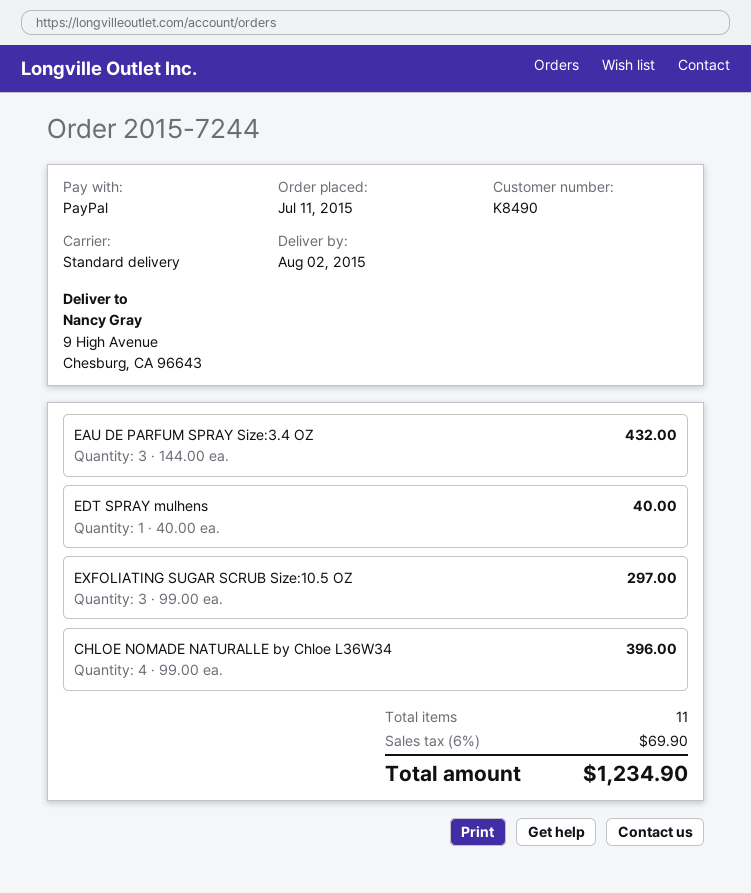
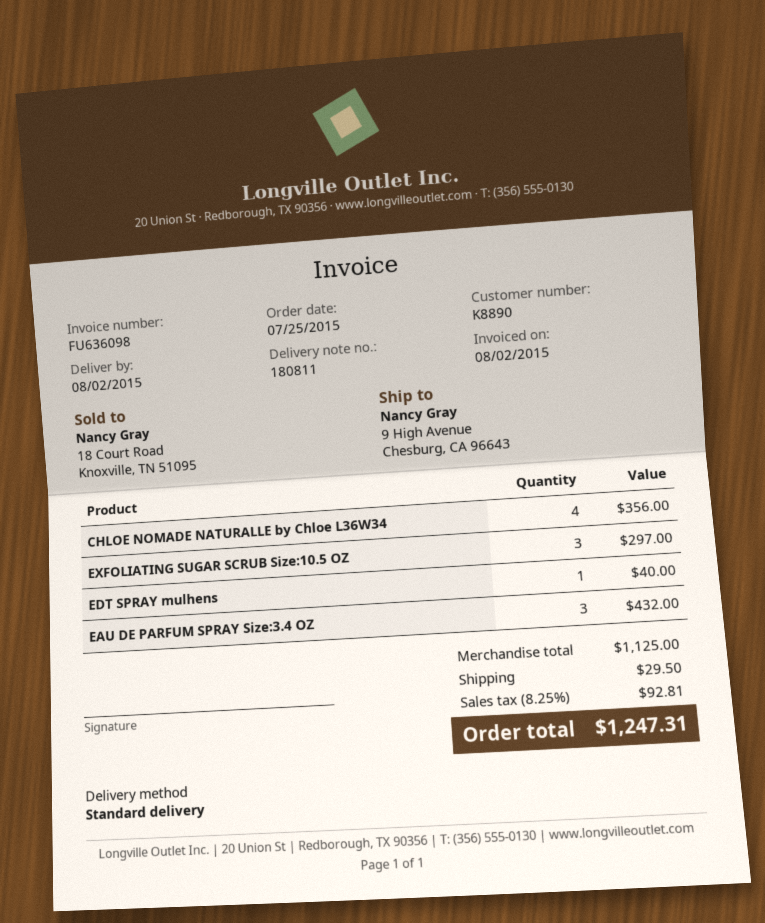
order date: 2015-07-11 -> 2015-07-25
customer number: K8490 -> K8890
CHLOE NOMADE NATURALLE by Chloe L36W34: 4 for 396.00 -> 4 for 356.00
shipping: none -> 29.50
tax: 6% = 69.90 -> 8.25% = 92.81
total: 1234.90 -> 1247.31

